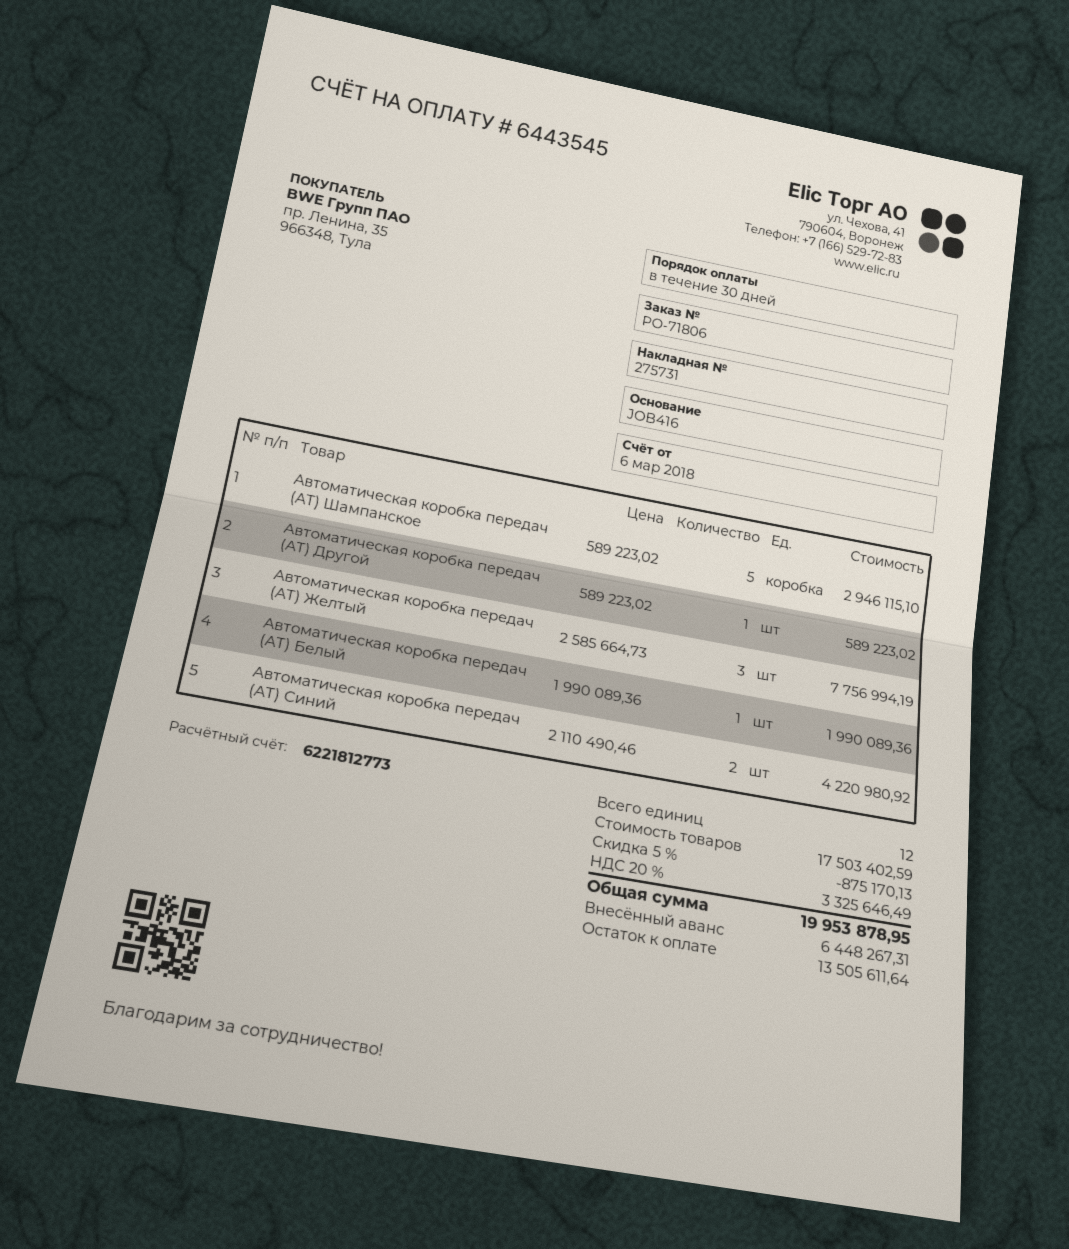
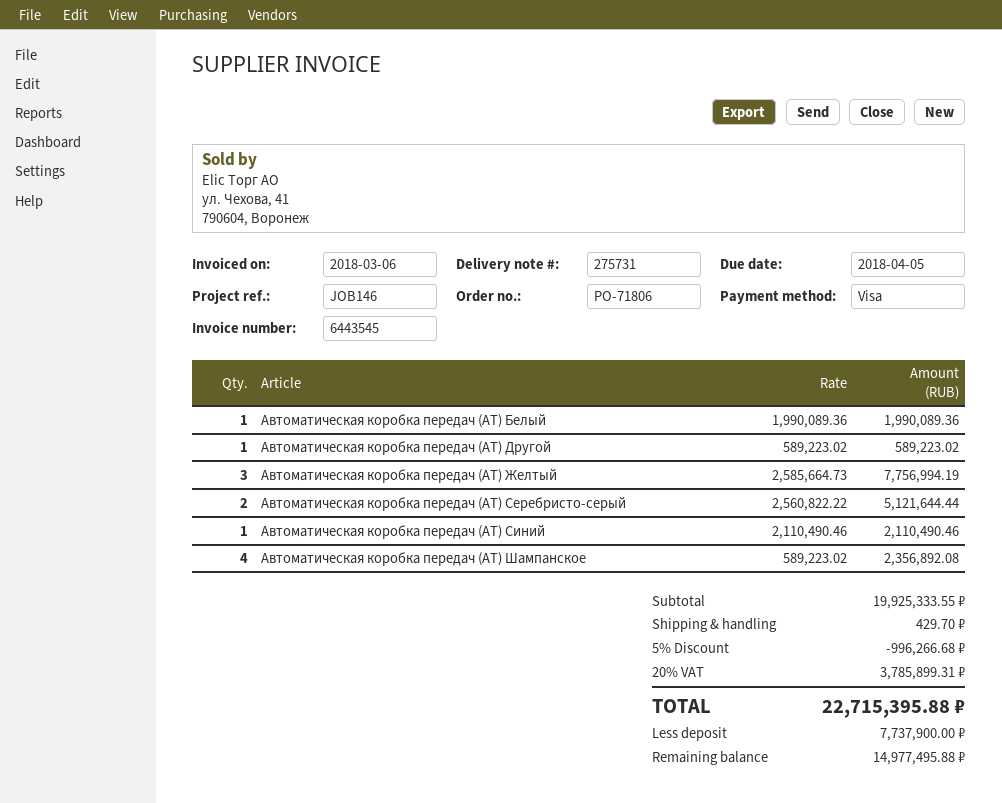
reference: JOB416 -> JOB146
Автоматическая коробка передач (АТ) Шампанское: 5 x 589223.02 = 2946115.10 -> 4 x 589223.02 = 2356892.08
Автоматическая коробка передач (АТ) Синий: 2 x 2110490.46 = 4220980.92 -> 1 x 2110490.46 = 2110490.46
Автоматическая коробка передач (АТ) Серебристо-серый: none -> 2 x 2560822.22 = 5121644.44
subtotal: 17503402.59 -> 19925333.55
discount: 5% = 875170.13 -> 5% = 996266.68
shipping: none -> 429.70
tax: 20% = 3325646.49 -> 20% = 3785899.31
total: 19953878.95 -> 22715395.88
deposit: 6448267.31 -> 7737900.00
balance: 13505611.64 -> 14977495.88

